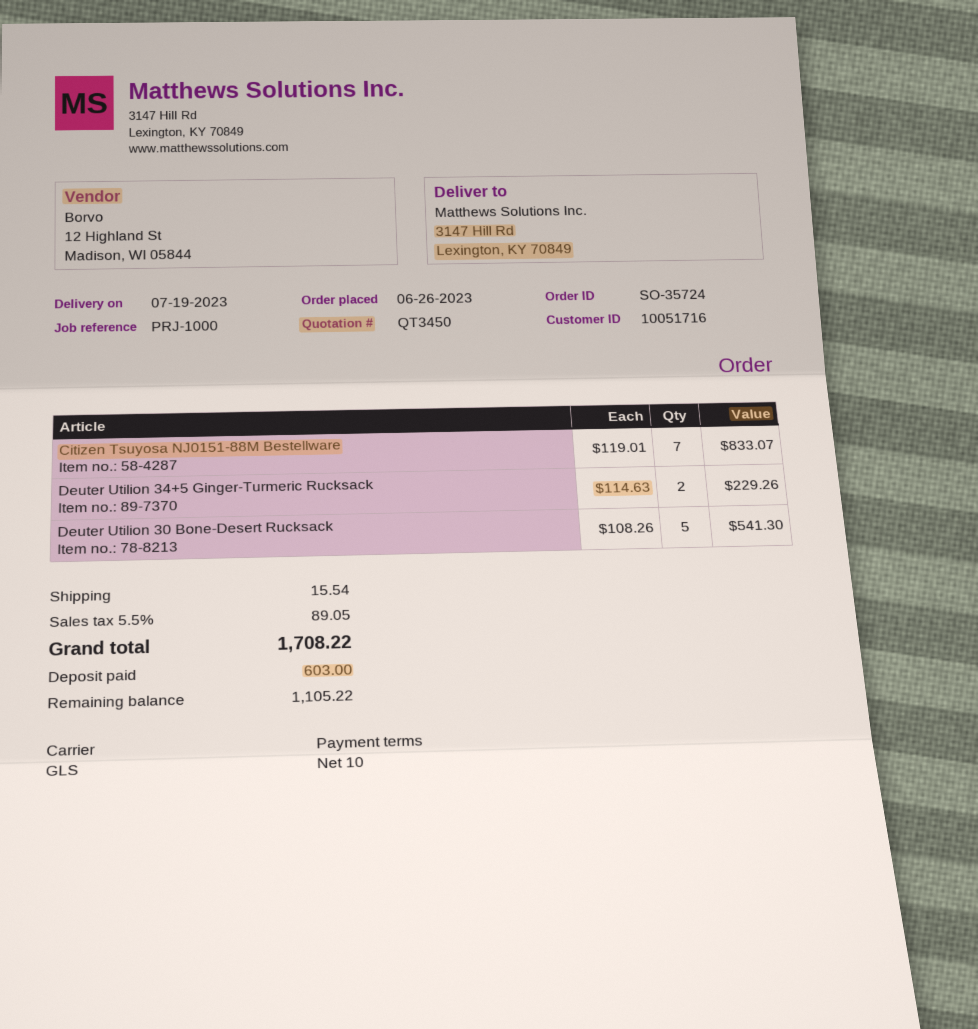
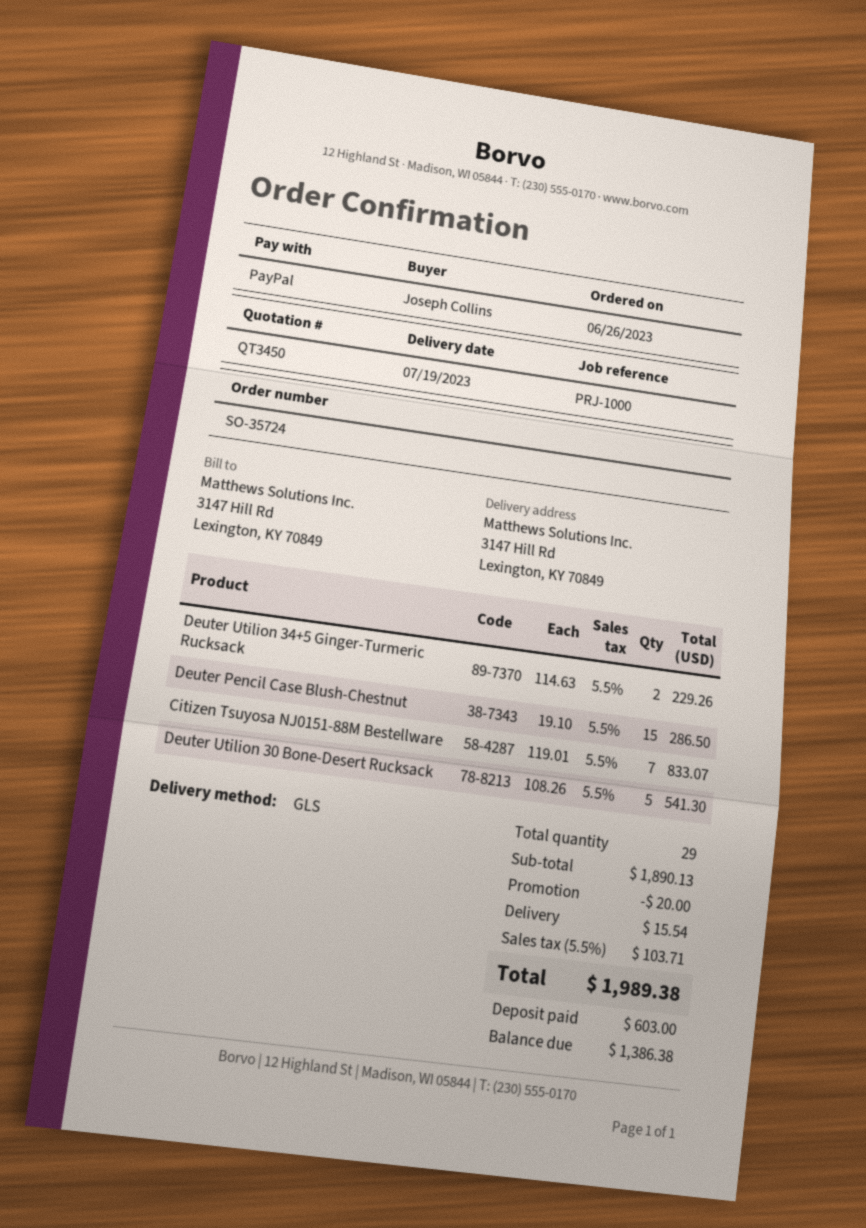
Deuter Pencil Case Blush-Chestnut: none -> 15 x 19.10 = 286.50
discount: none -> 20.00
tax: 5.5% = 89.05 -> 5.5% = 103.71
total: 1708.22 -> 1989.38
balance: 1105.22 -> 1386.38

